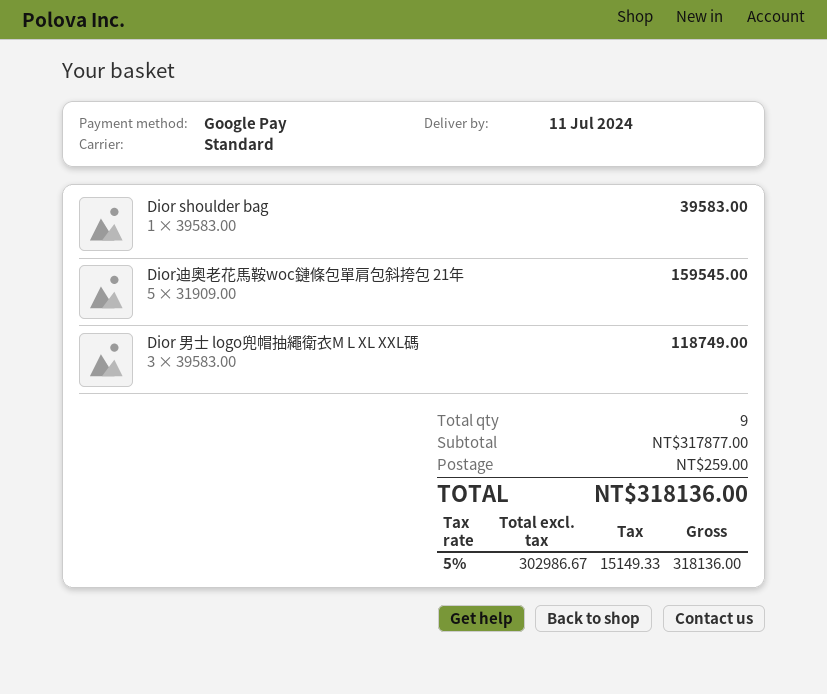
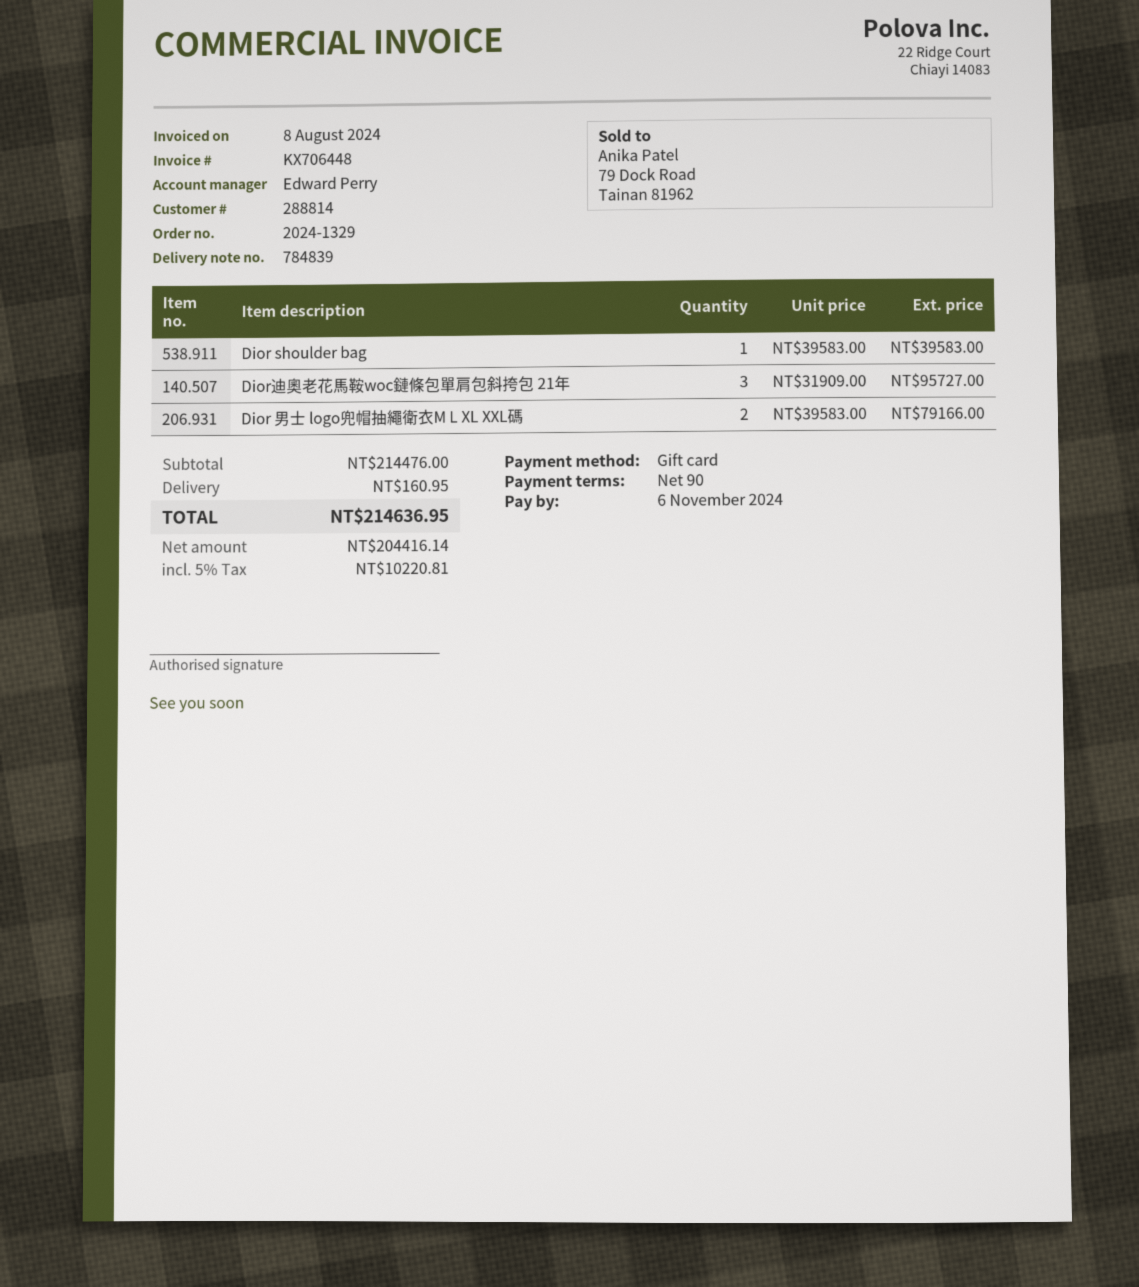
payment method: Google Pay -> gift card
Dior迪奧老花馬鞍woc鏈條包單肩包斜挎包 21年: 5 x 31909.00 = 159545.00 -> 3 x 31909.00 = 95727.00
Dior 男士 logo兜帽抽繩衛衣M L XL XXL碼: 3 x 39583.00 = 118749.00 -> 2 x 39583.00 = 79166.00
subtotal: 317877.00 -> 214476.00
shipping: 259.00 -> 160.95
net: 302986.67 -> 204416.14
tax: 5% = 15149.33 -> 5% = 10220.81
total: 318136.00 -> 214636.95

